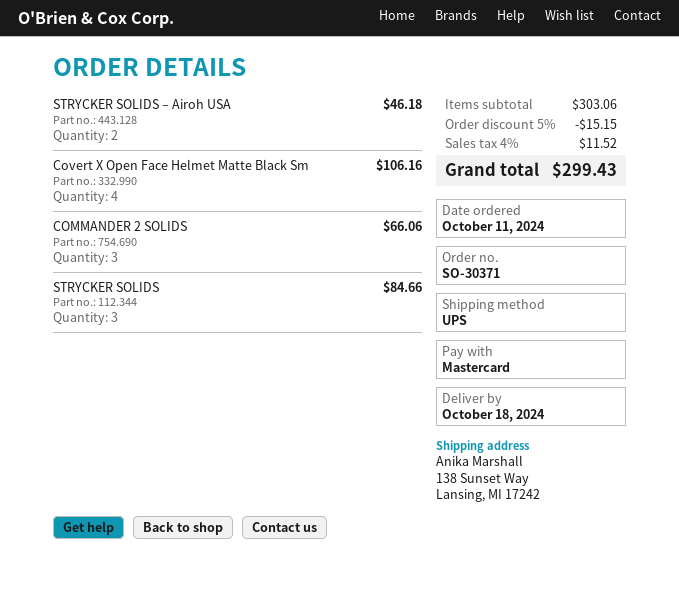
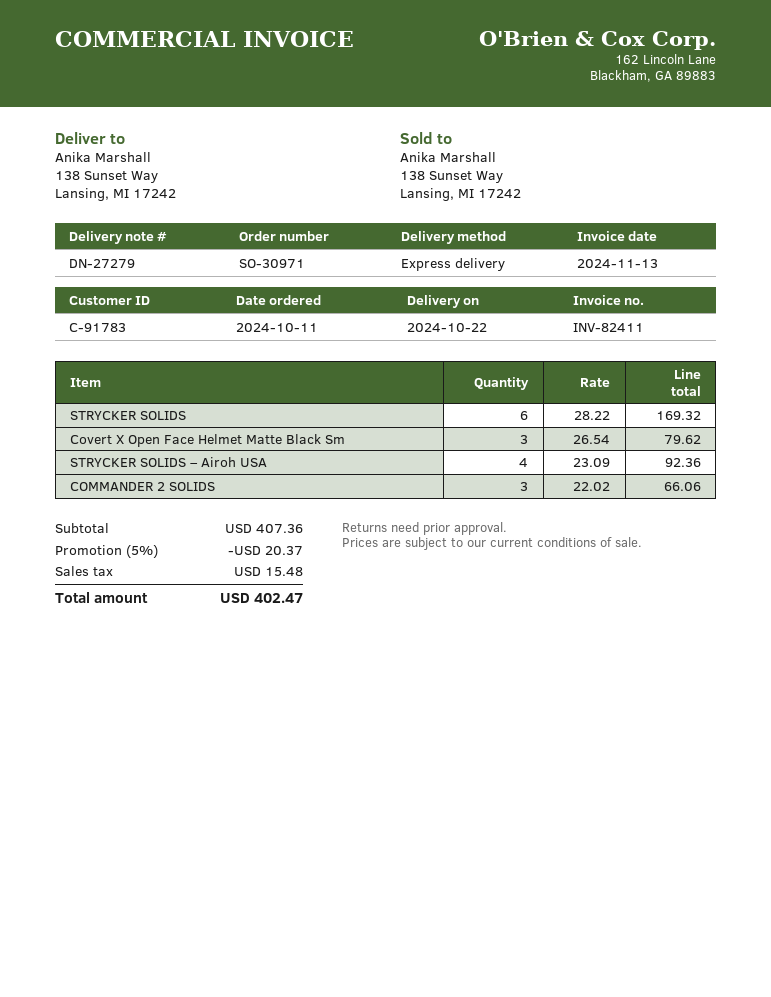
order number: SO-30371 -> SO-30971
delivery date: 2024-10-18 -> 2024-10-22
shipping method: UPS -> express
STRYCKER SOLIDS – Airoh USA: 2 for 46.18 -> 4 for 92.36
Covert X Open Face Helmet Matte Black Sm: 4 for 106.16 -> 3 for 79.62
STRYCKER SOLIDS: 3 for 84.66 -> 6 for 169.32
subtotal: 303.06 -> 407.36
discount: 5% = 15.15 -> 5% = 20.37
tax: 11.52 -> 15.48
total: 299.43 -> 402.47

